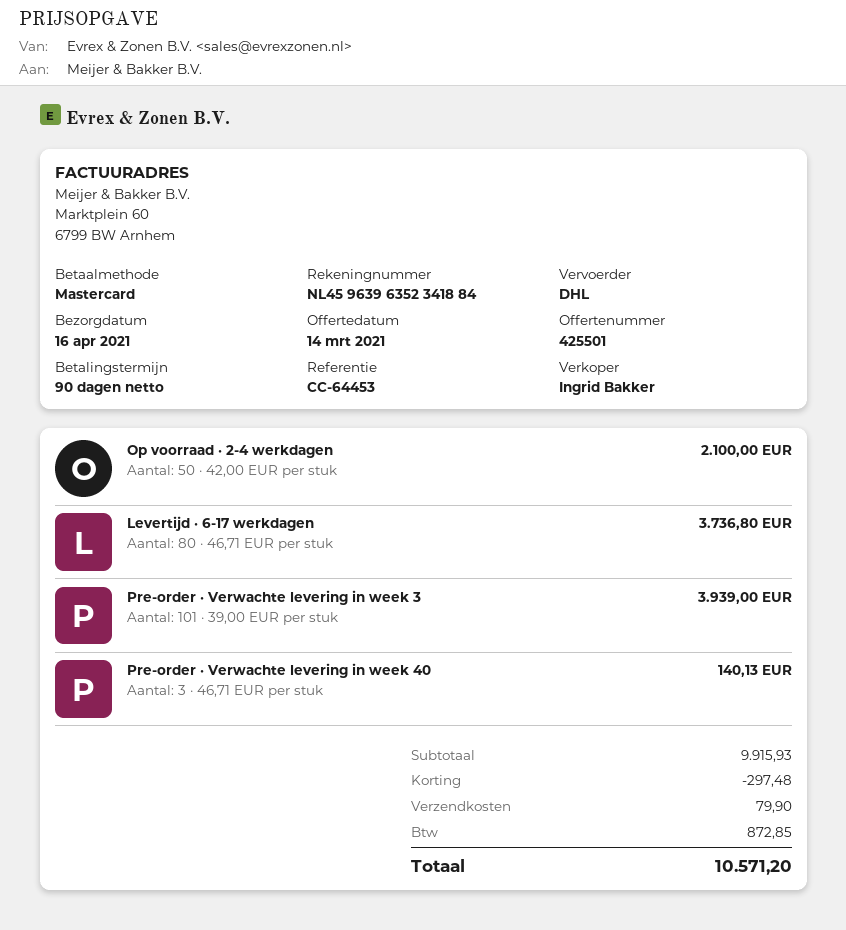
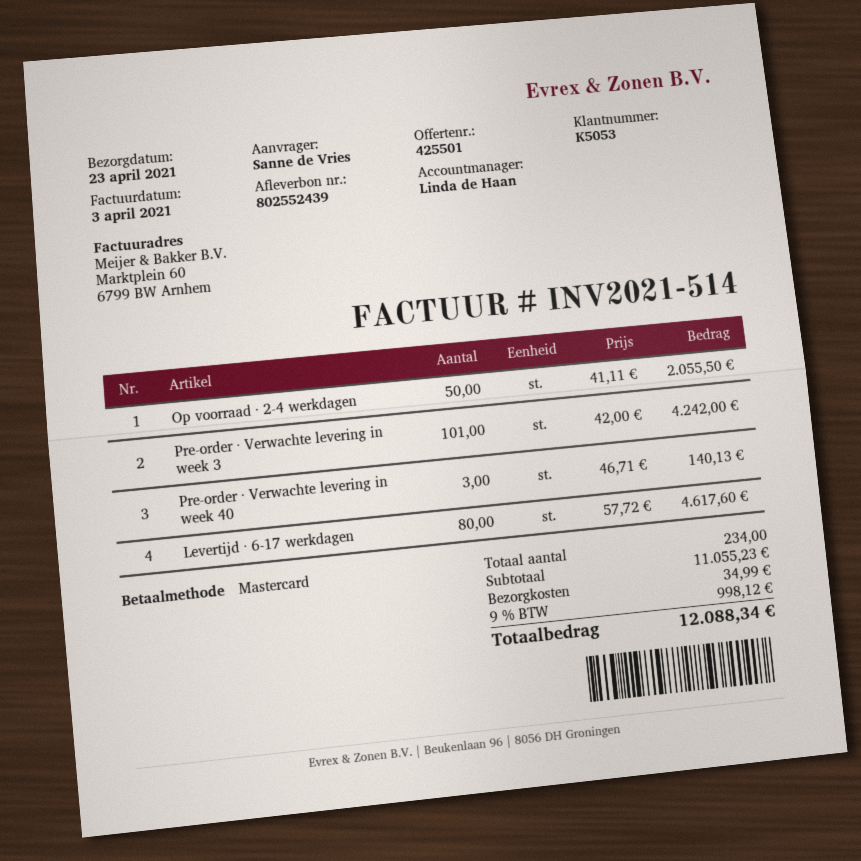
delivery date: 2021-04-16 -> 2021-04-23
sales rep: Ingrid Bakker -> Linda de Haan
Op voorraad · 2-4 werkdagen: 50 x 42.00 = 2100.00 -> 50 x 41.11 = 2055.50
Levertijd · 6-17 werkdagen: 80 x 46.71 = 3736.80 -> 80 x 57.72 = 4617.60
Pre-order · Verwachte levering in week 3: 101 x 39.00 = 3939.00 -> 101 x 42.00 = 4242.00
subtotal: 9915.93 -> 11055.23
discount: 297.48 -> none
shipping: 79.90 -> 34.99
tax: 872.85 -> 998.12
total: 10571.20 -> 12088.34

